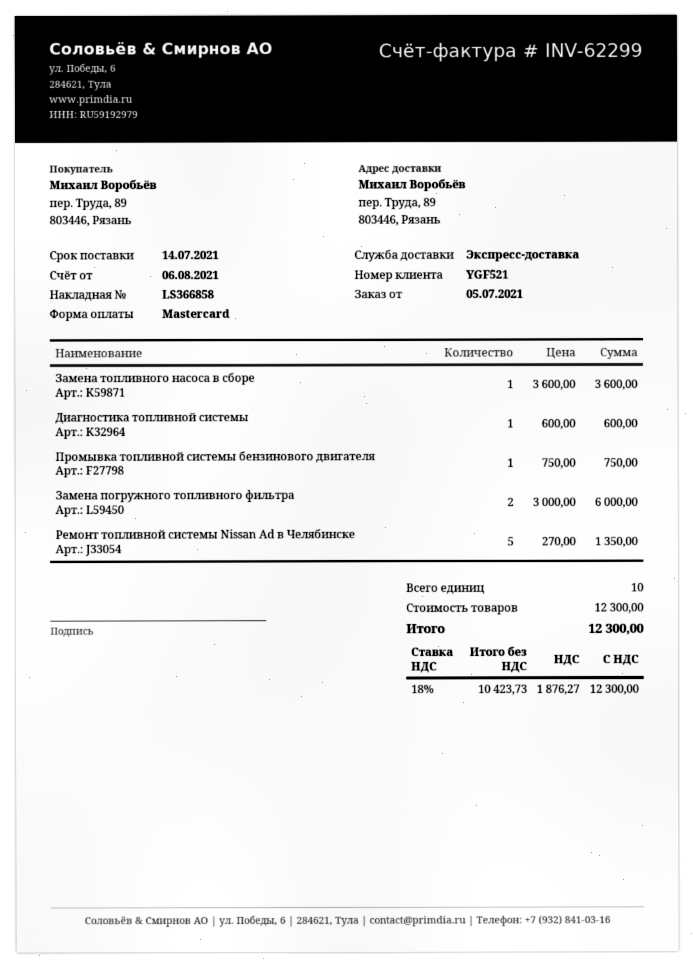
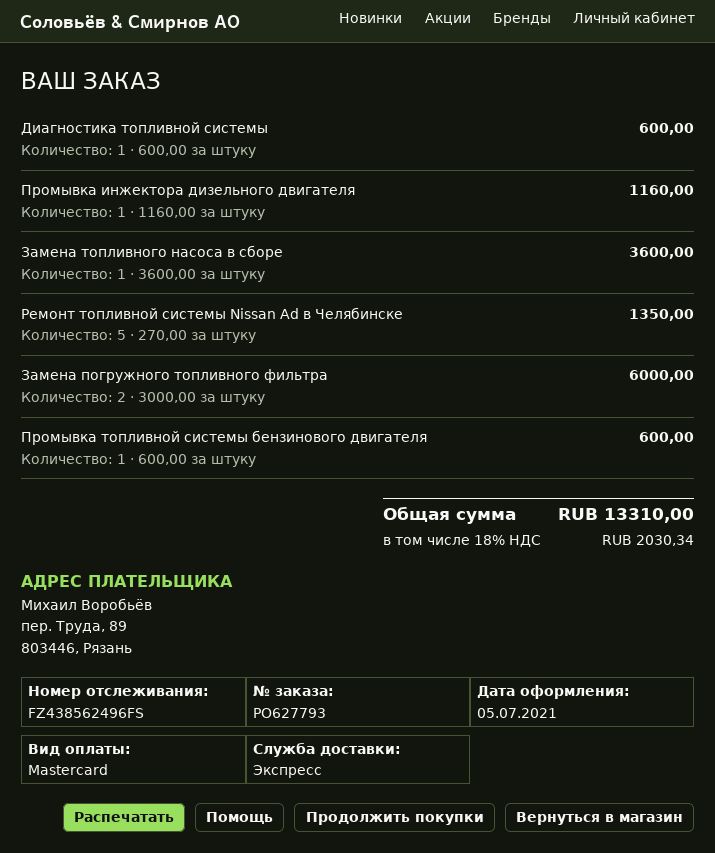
Промывка топливной системы бензинового двигателя: 1 x 750.00 = 750.00 -> 1 x 600.00 = 600.00
Промывка инжектора дизельного двигателя: none -> 1 x 1160.00 = 1160.00
tax: 18% = 1876.27 -> 18% = 2030.34
total: 12300.00 -> 13310.00

